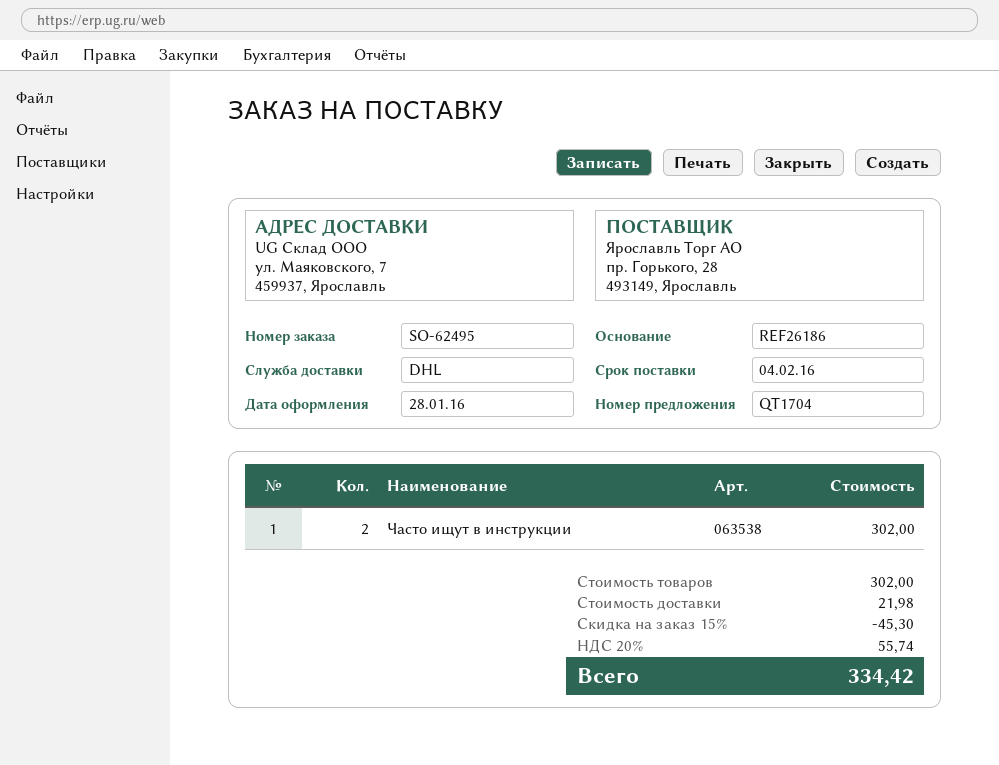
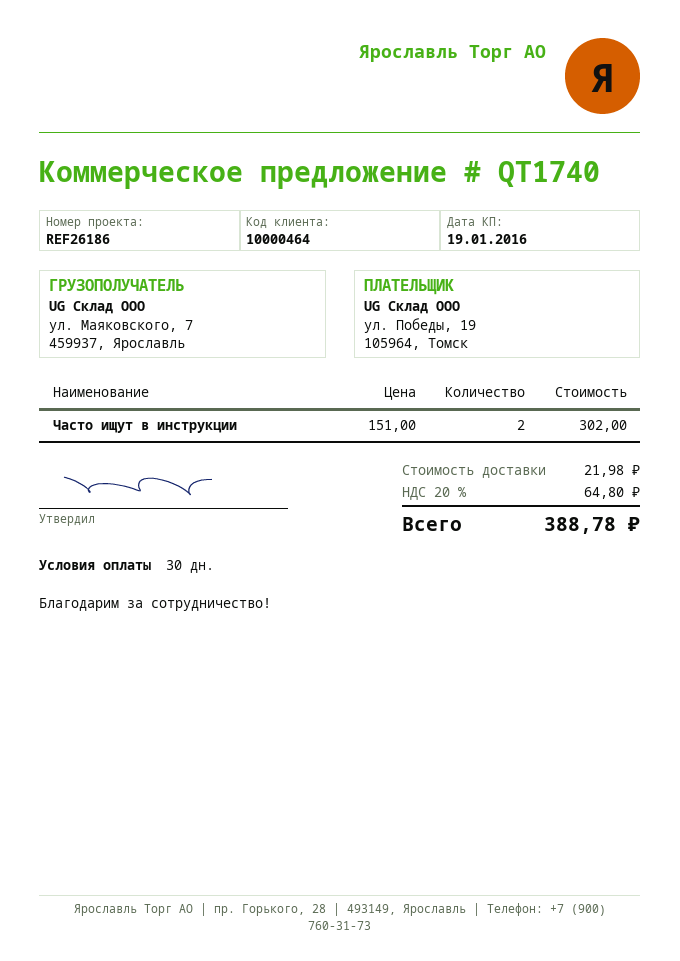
quote number: QT1704 -> QT1740
discount: 15% = 45.30 -> none
tax: 20% = 55.74 -> 20% = 64.80
total: 334.42 -> 388.78

